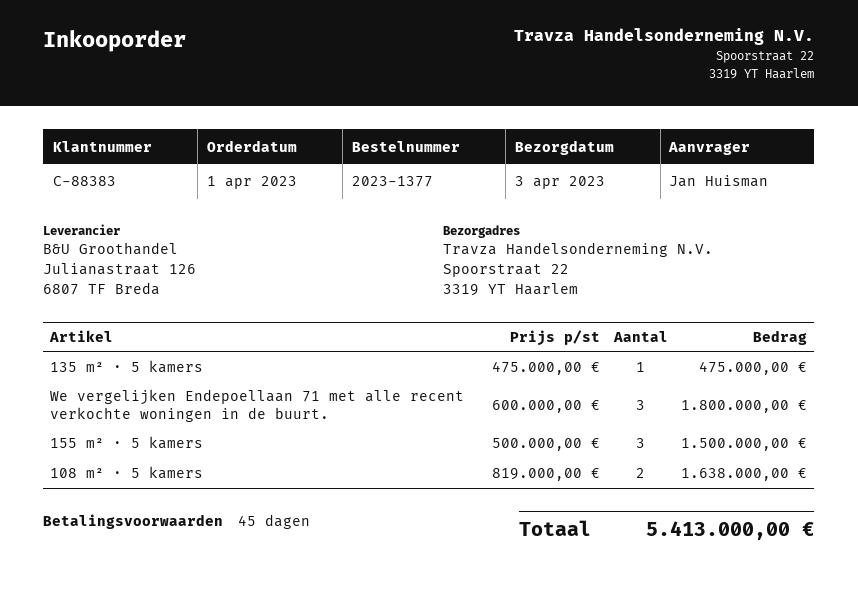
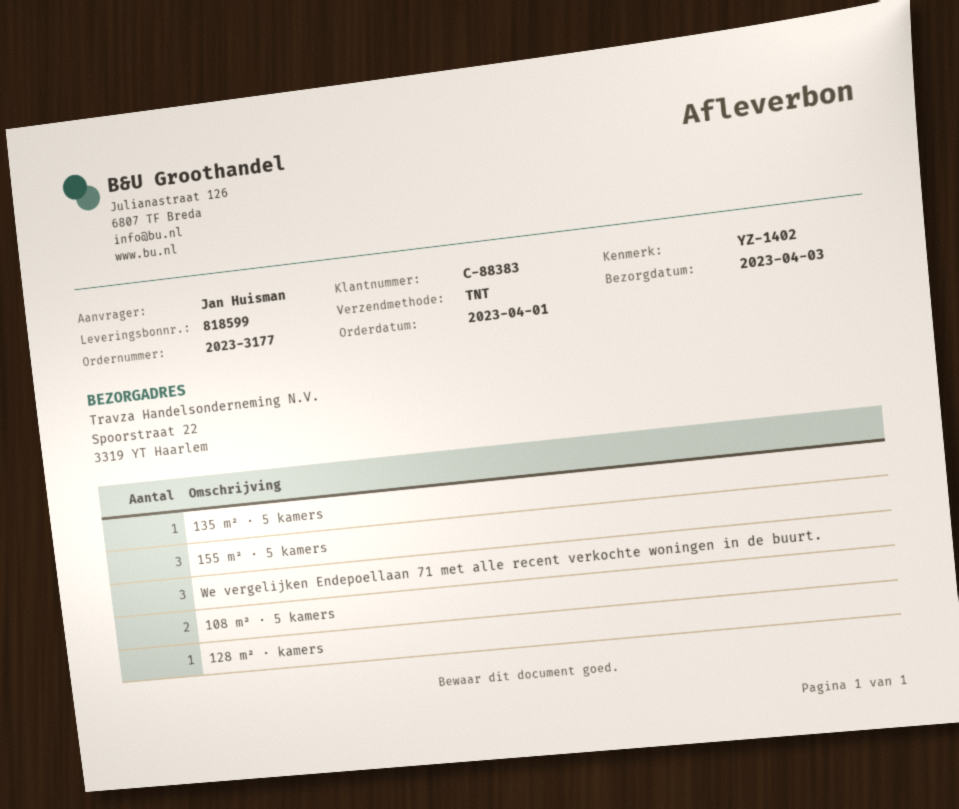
order number: 2023-1377 -> 2023-3177
128 m² · kamers: none -> 1

